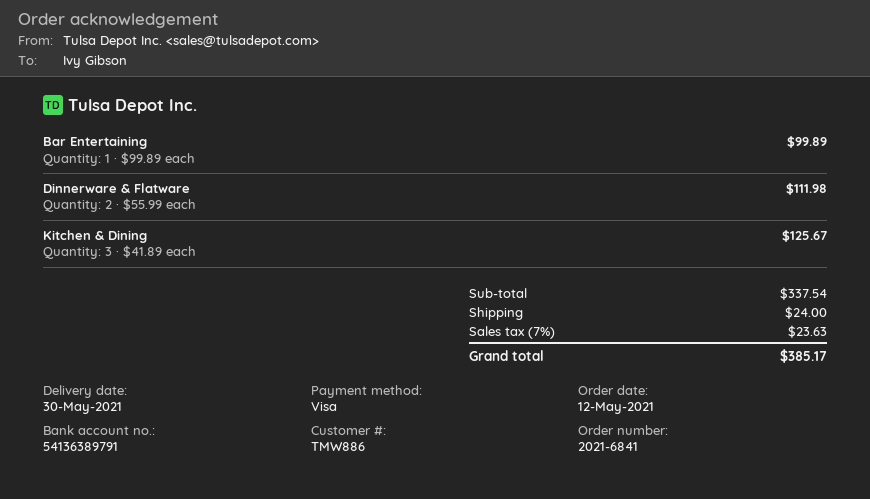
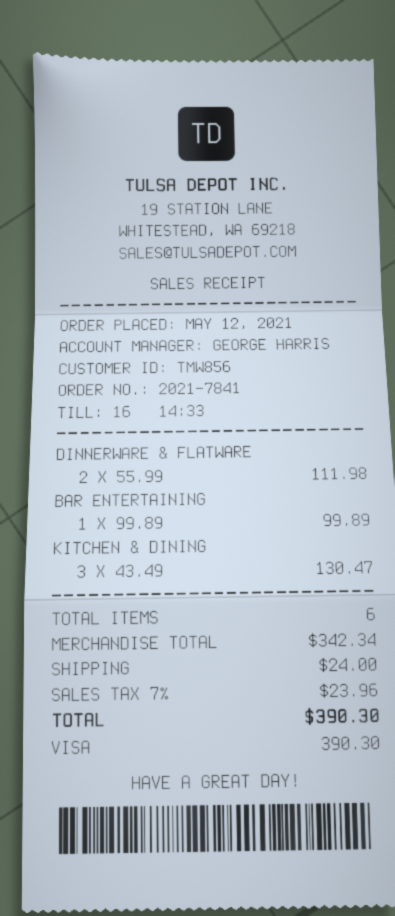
order number: 2021-6841 -> 2021-7841
customer number: TMW886 -> TMW856
Kitchen & Dining: 3 x 41.89 = 125.67 -> 3 x 43.49 = 130.47
subtotal: 337.54 -> 342.34
tax: 7% = 23.63 -> 7% = 23.96
total: 385.17 -> 390.30

